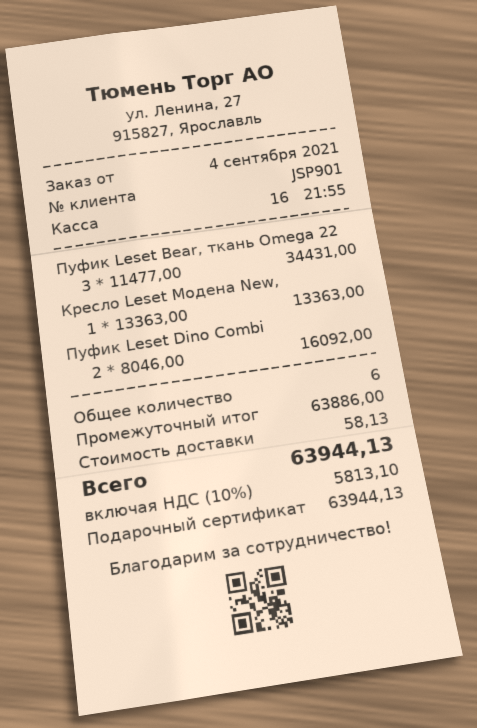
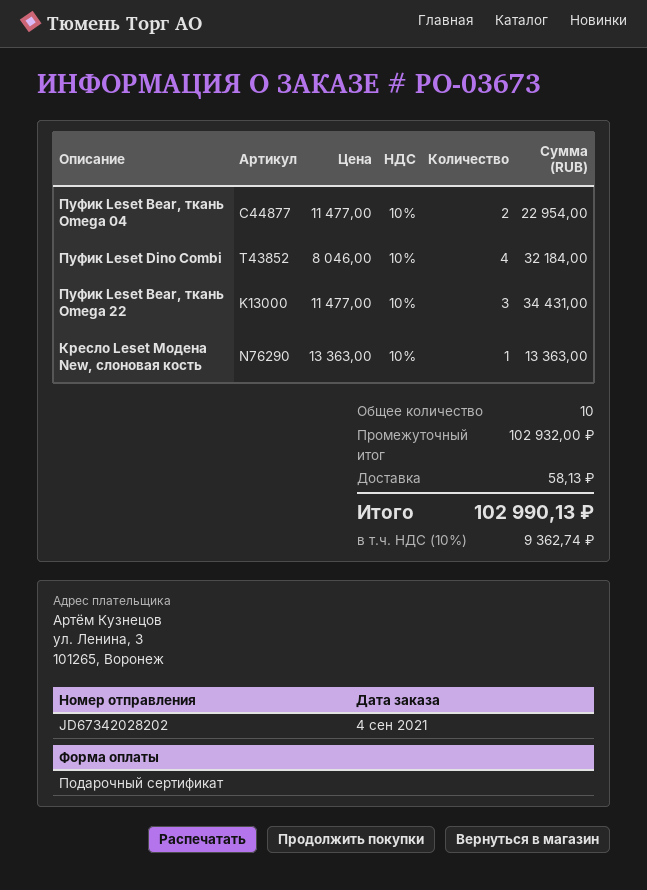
Пуфик Leset Dino Combi: 2 x 8046.00 = 16092.00 -> 4 x 8046.00 = 32184.00
Пуфик Leset Bear, ткань Omega 04: none -> 2 x 11477.00 = 22954.00
total quantity: 6 -> 10
subtotal: 63886.00 -> 102932.00
tax: 10% = 5813.10 -> 10% = 9362.74
total: 63944.13 -> 102990.13

